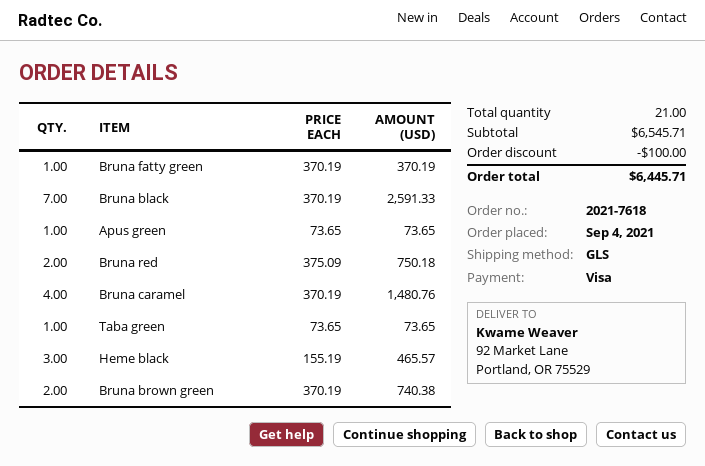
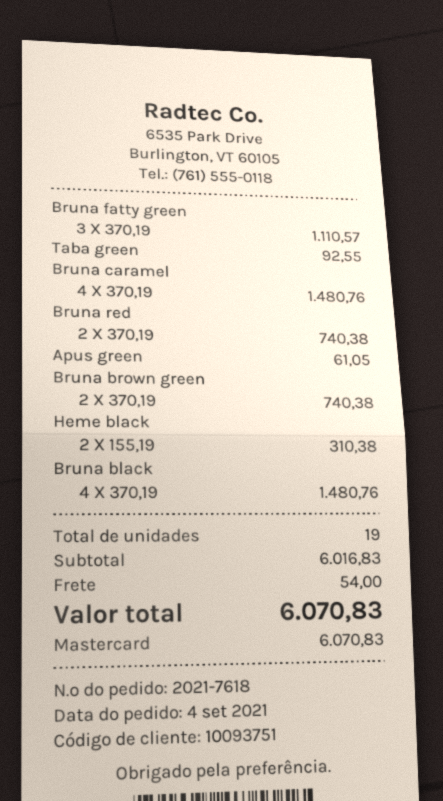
payment method: Visa -> Mastercard
Bruna fatty green: 1 x 370.19 = 370.19 -> 3 x 370.19 = 1110.57
Bruna black: 7 x 370.19 = 2591.33 -> 4 x 370.19 = 1480.76
Apus green: 1 x 73.65 = 73.65 -> 1 x 61.05 = 61.05
Bruna red: 2 x 375.09 = 750.18 -> 2 x 370.19 = 740.38
Taba green: 1 x 73.65 = 73.65 -> 1 x 92.55 = 92.55
Heme black: 3 x 155.19 = 465.57 -> 2 x 155.19 = 310.38
total quantity: 21 -> 19
subtotal: 6545.71 -> 6016.83
discount: 100.00 -> none
shipping: none -> 54.00
total: 6445.71 -> 6070.83

